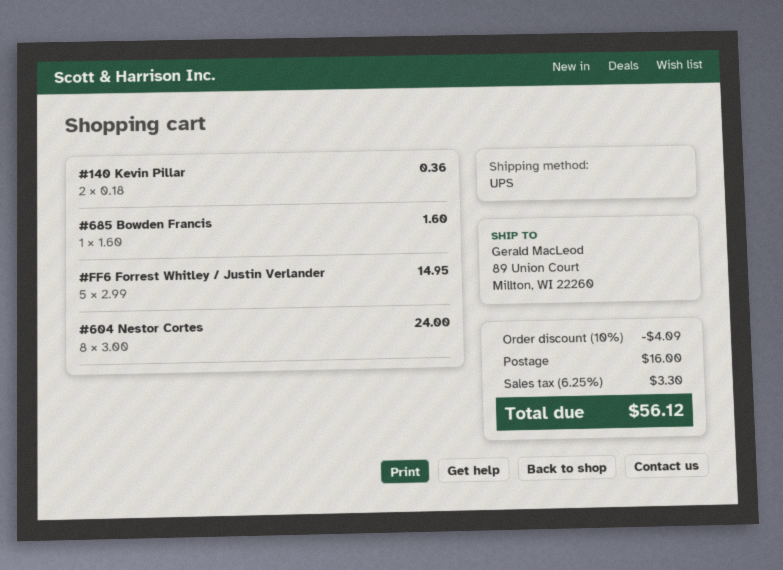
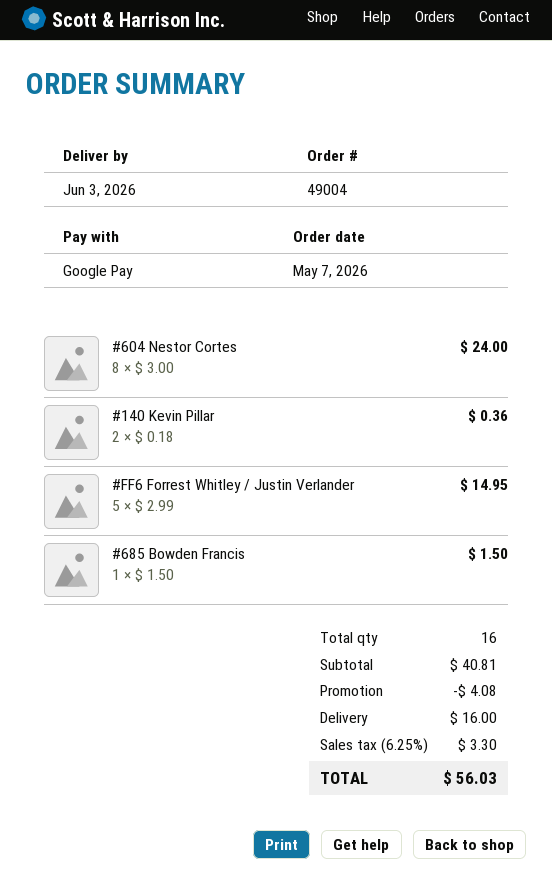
#685 Bowden Francis: 1 x 1.60 = 1.60 -> 1 x 1.50 = 1.50
discount: 4.09 -> 4.08
total: 56.12 -> 56.03

